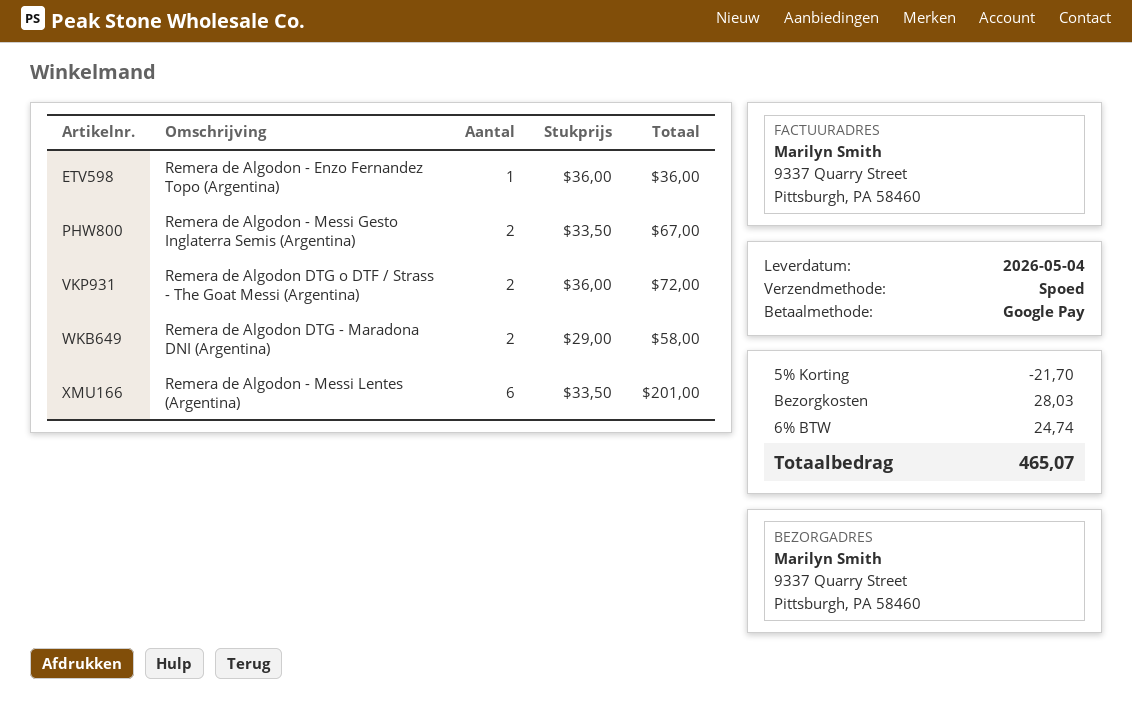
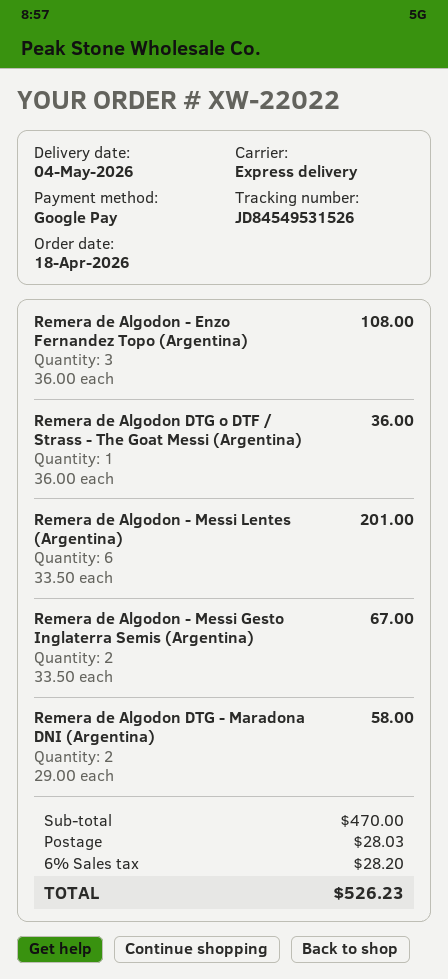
Remera de Algodon - Enzo Fernandez Topo (Argentina): 1 x 36.00 = 36.00 -> 3 x 36.00 = 108.00
Remera de Algodon DTG o DTF / Strass - The Goat Messi (Argentina): 2 x 36.00 = 72.00 -> 1 x 36.00 = 36.00
discount: 5% = 21.70 -> none
tax: 6% = 24.74 -> 6% = 28.20
total: 465.07 -> 526.23

